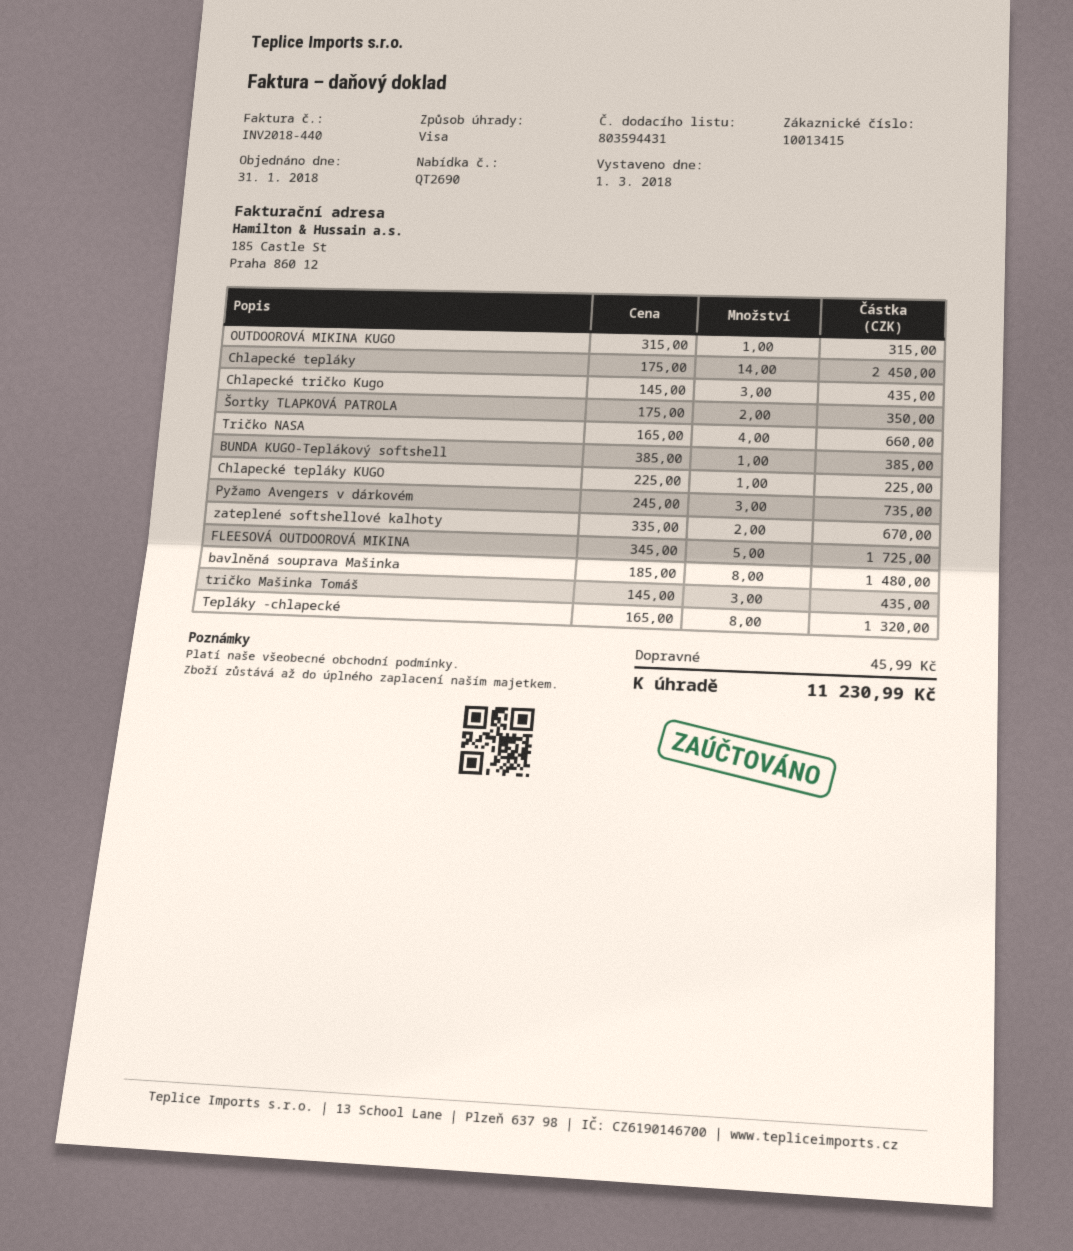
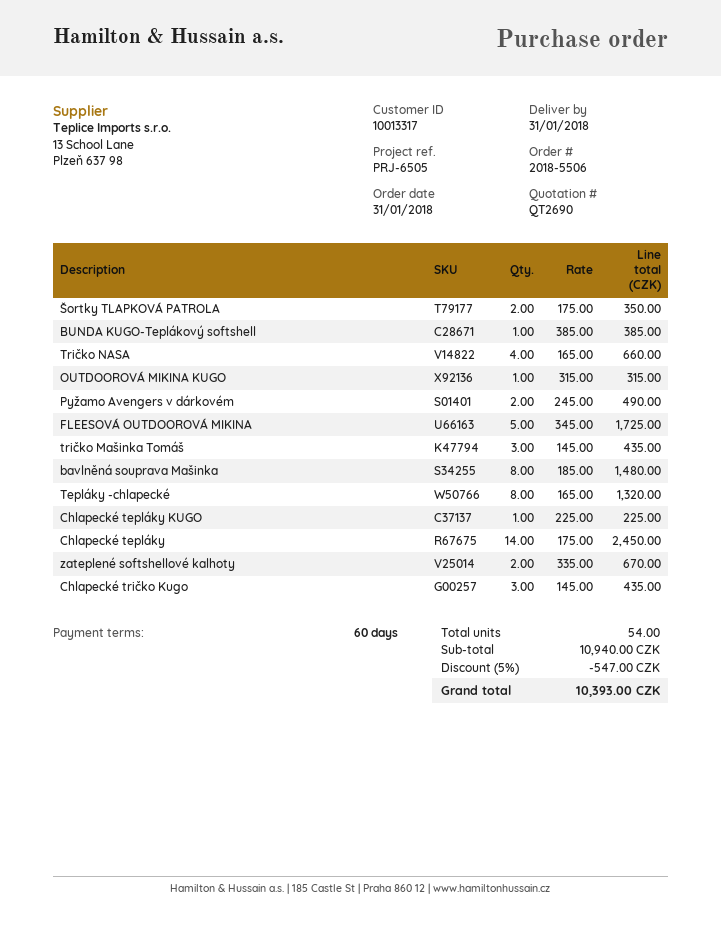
customer number: 10013415 -> 10013317
Pyžamo Avengers v dárkovém: 3 x 245.00 = 735.00 -> 2 x 245.00 = 490.00
discount: none -> 5% = 547.00
shipping: 45.99 -> none
total: 11230.99 -> 10393.00

